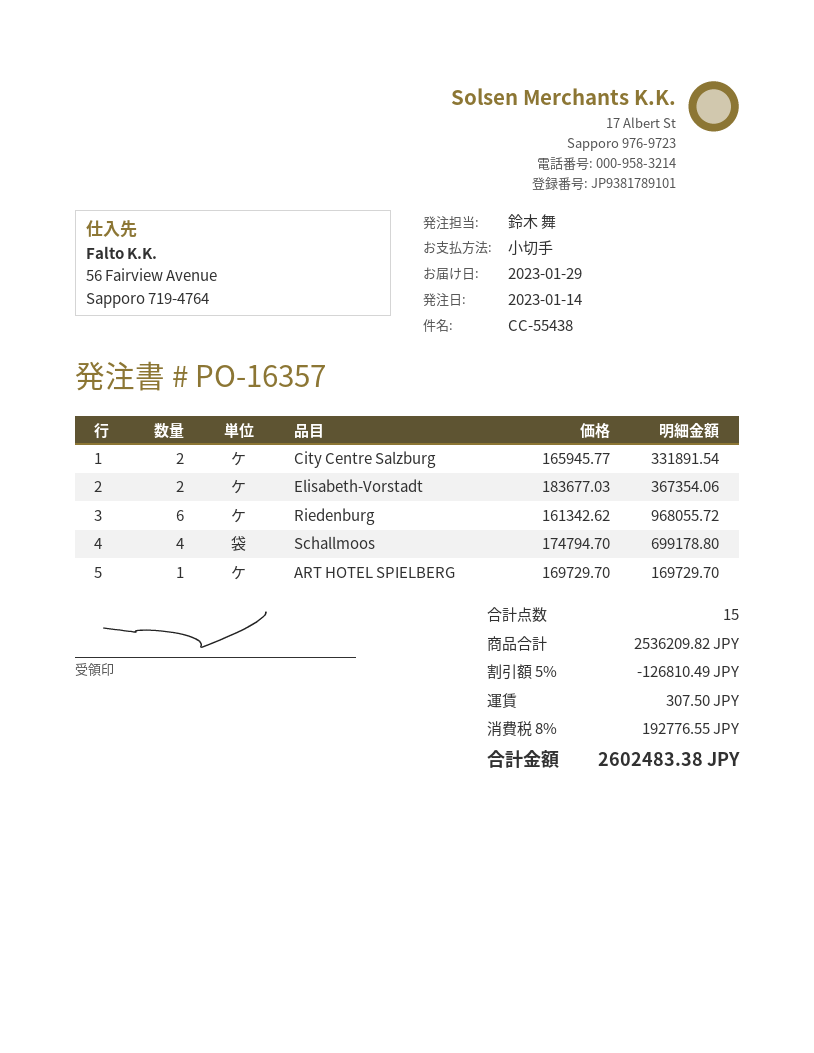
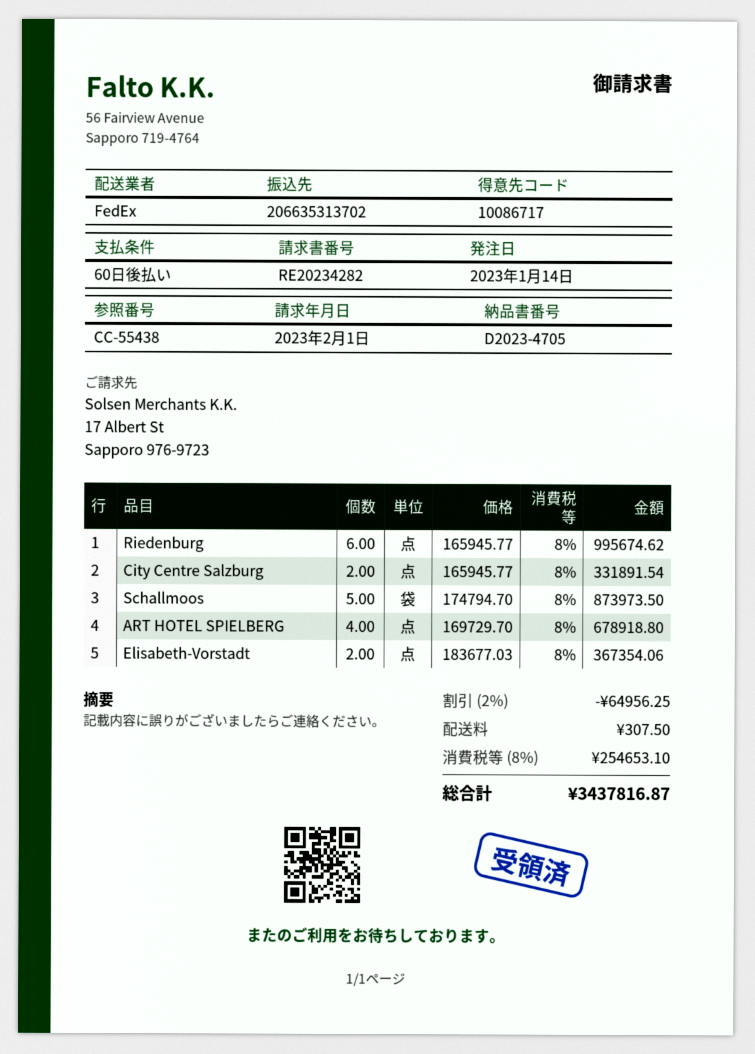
Riedenburg: 6 x 161342.62 = 968055.72 -> 6 x 165945.77 = 995674.62
Schallmoos: 4 x 174794.70 = 699178.80 -> 5 x 174794.70 = 873973.50
ART HOTEL SPIELBERG: 1 x 169729.70 = 169729.70 -> 4 x 169729.70 = 678918.80
discount: 5% = 126810.49 -> 2% = 64956.25
tax: 8% = 192776.55 -> 8% = 254653.10
total: 2602483.38 -> 3437816.87

